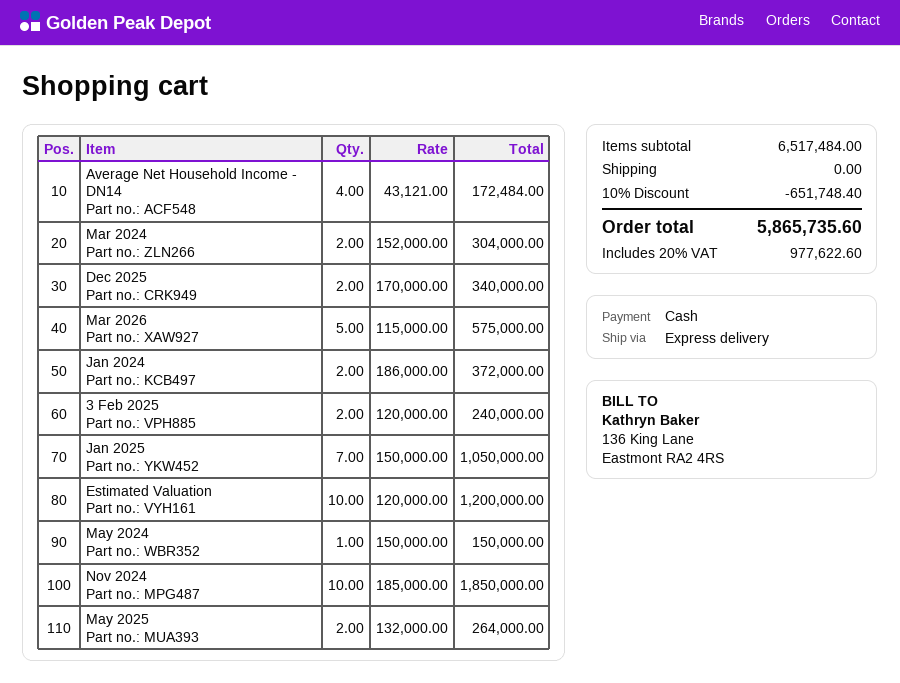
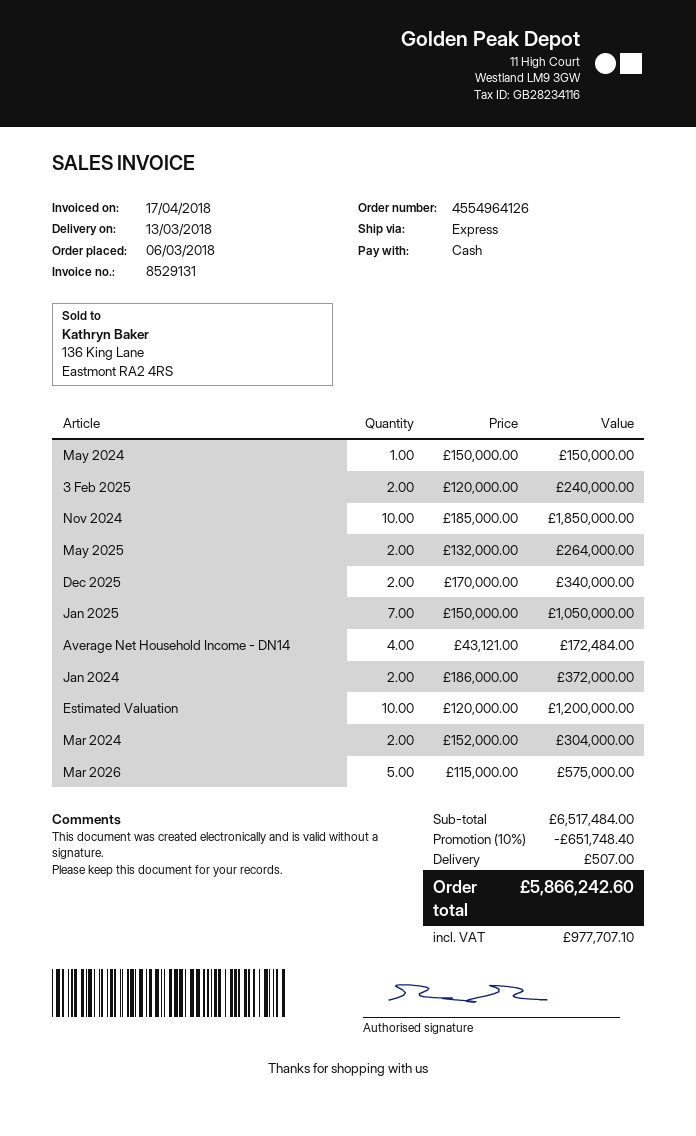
shipping: 0.00 -> 507.00
tax: 977622.60 -> 977707.10
total: 5865735.60 -> 5866242.60

